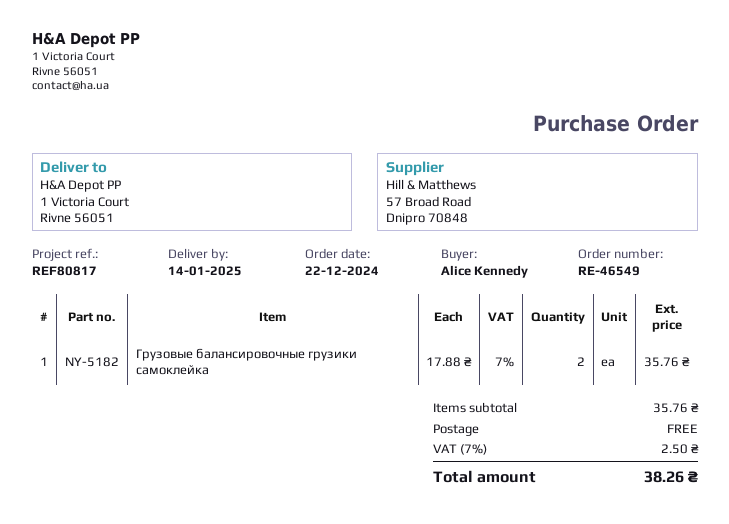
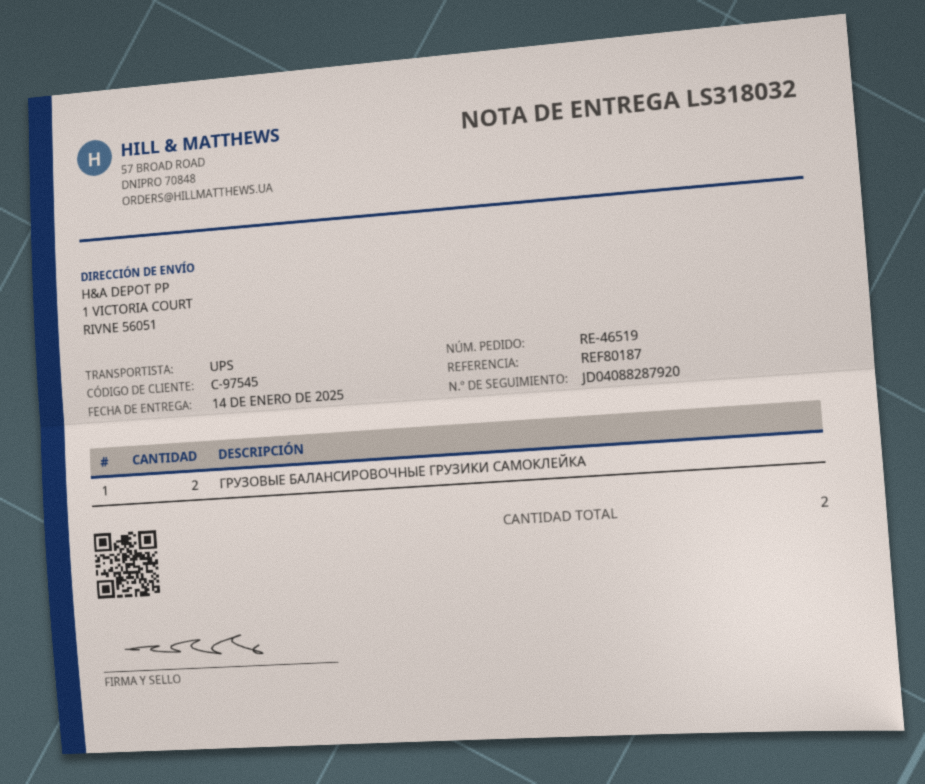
order number: RE-46549 -> RE-46519
reference: REF80817 -> REF80187

